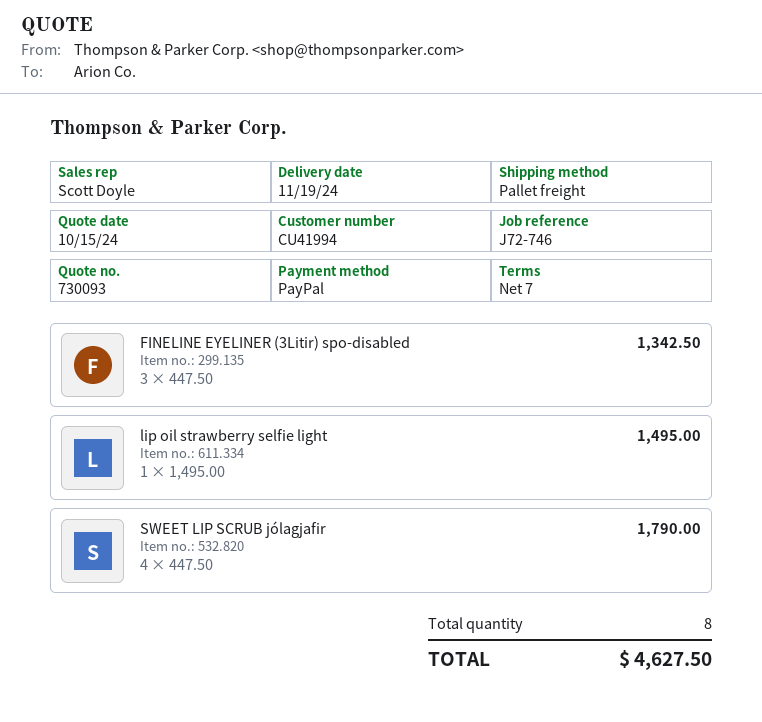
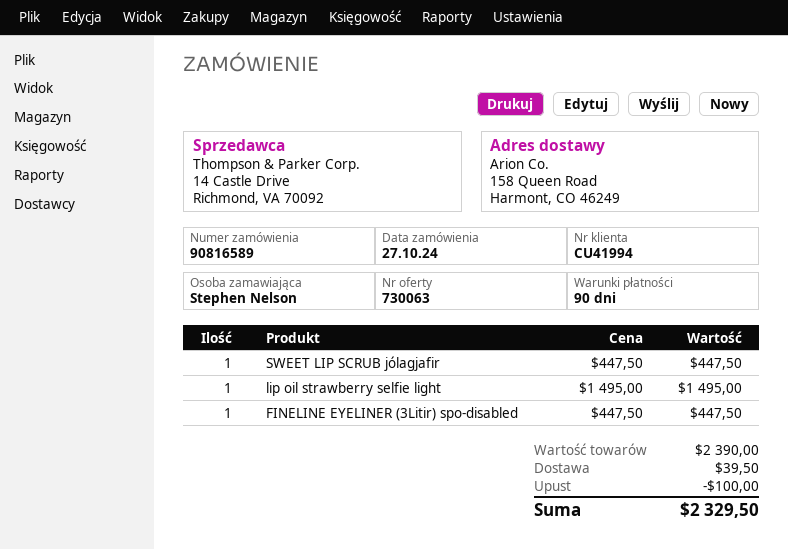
quote number: 730093 -> 730063
payment terms: 7 days -> 90 days
FINELINE EYELINER (3Litir) spo-disabled: 3 x 447.50 = 1342.50 -> 1 x 447.50 = 447.50
SWEET LIP SCRUB jólagjafir: 4 x 447.50 = 1790.00 -> 1 x 447.50 = 447.50
discount: none -> 100.00
shipping: none -> 39.50
total: 4627.50 -> 2329.50

